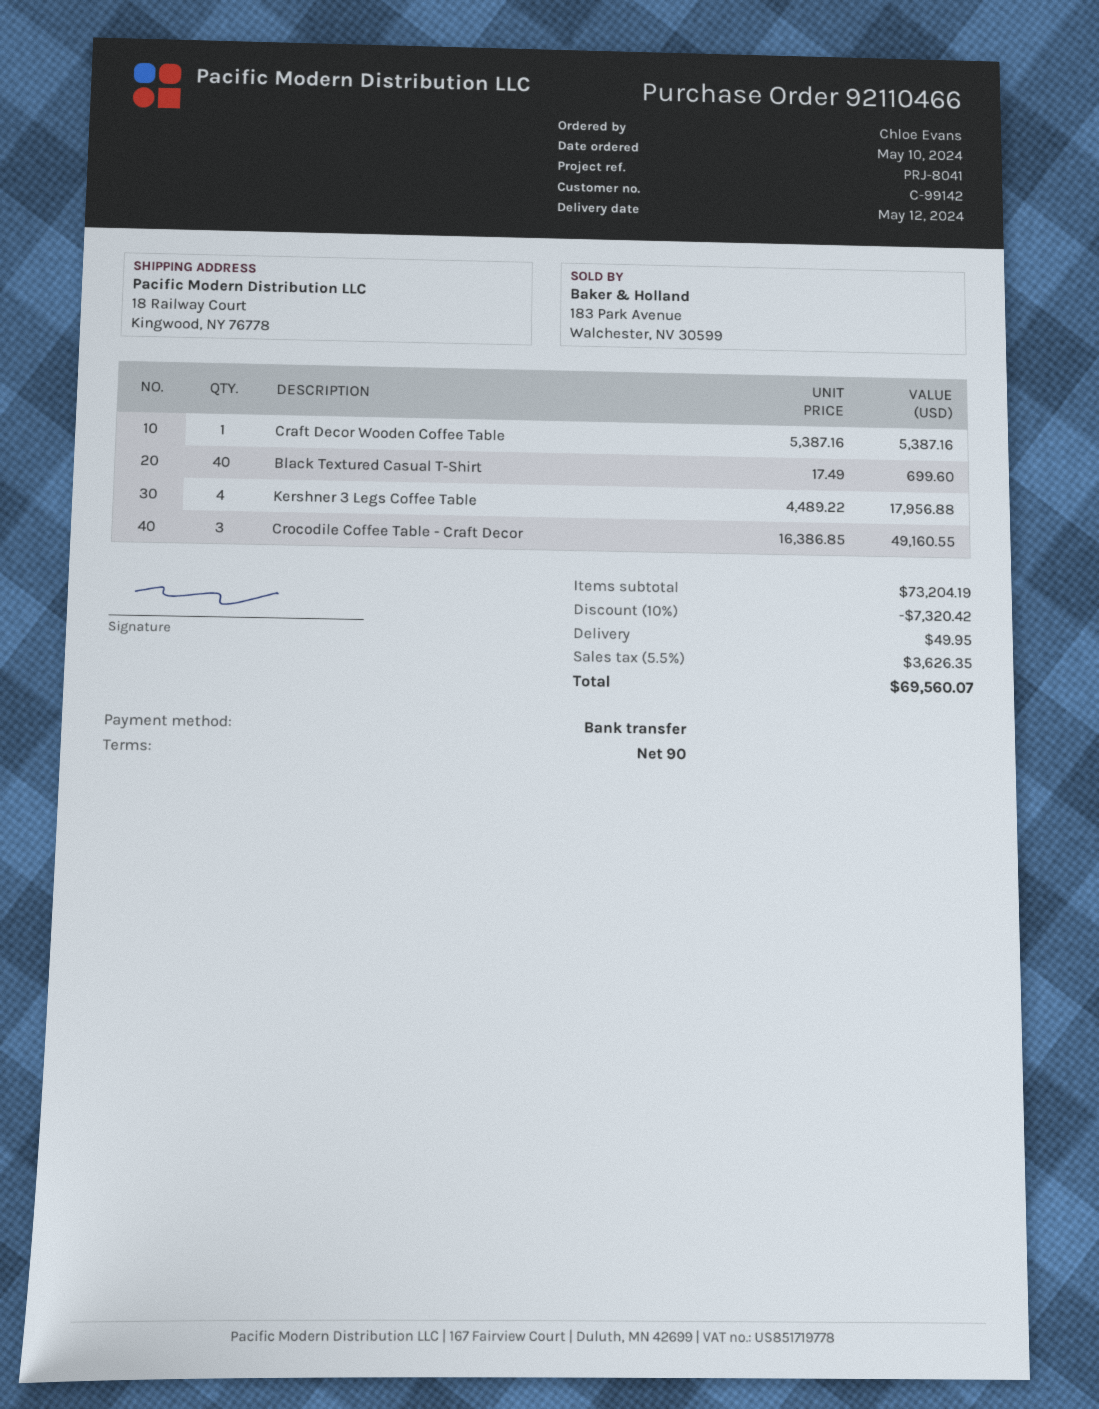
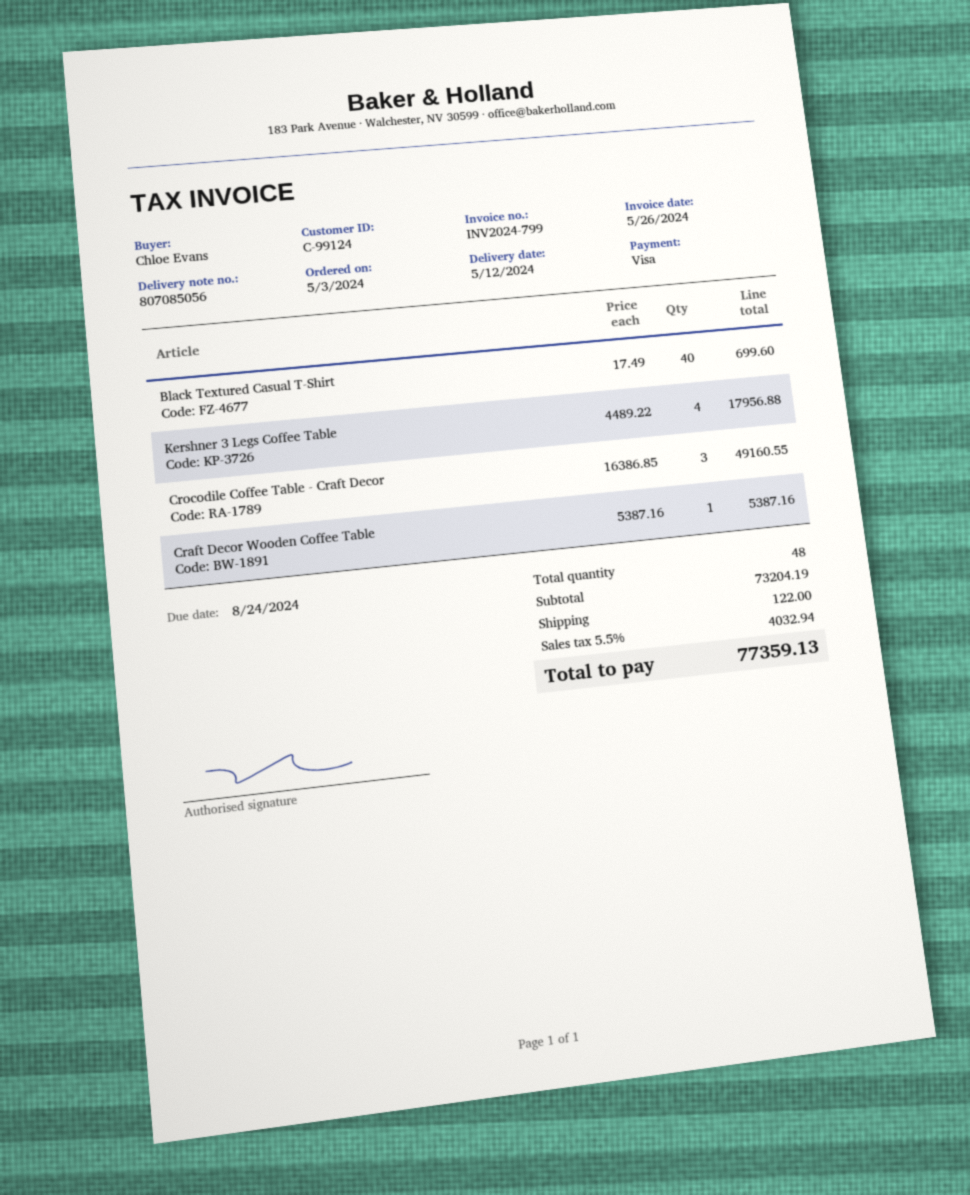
order date: 2024-05-10 -> 2024-05-03
customer number: C-99142 -> C-99124
payment method: bank transfer -> Visa
discount: 10% = 7320.42 -> none
shipping: 49.95 -> 122.00
tax: 5.5% = 3626.35 -> 5.5% = 4032.94
total: 69560.07 -> 77359.13

